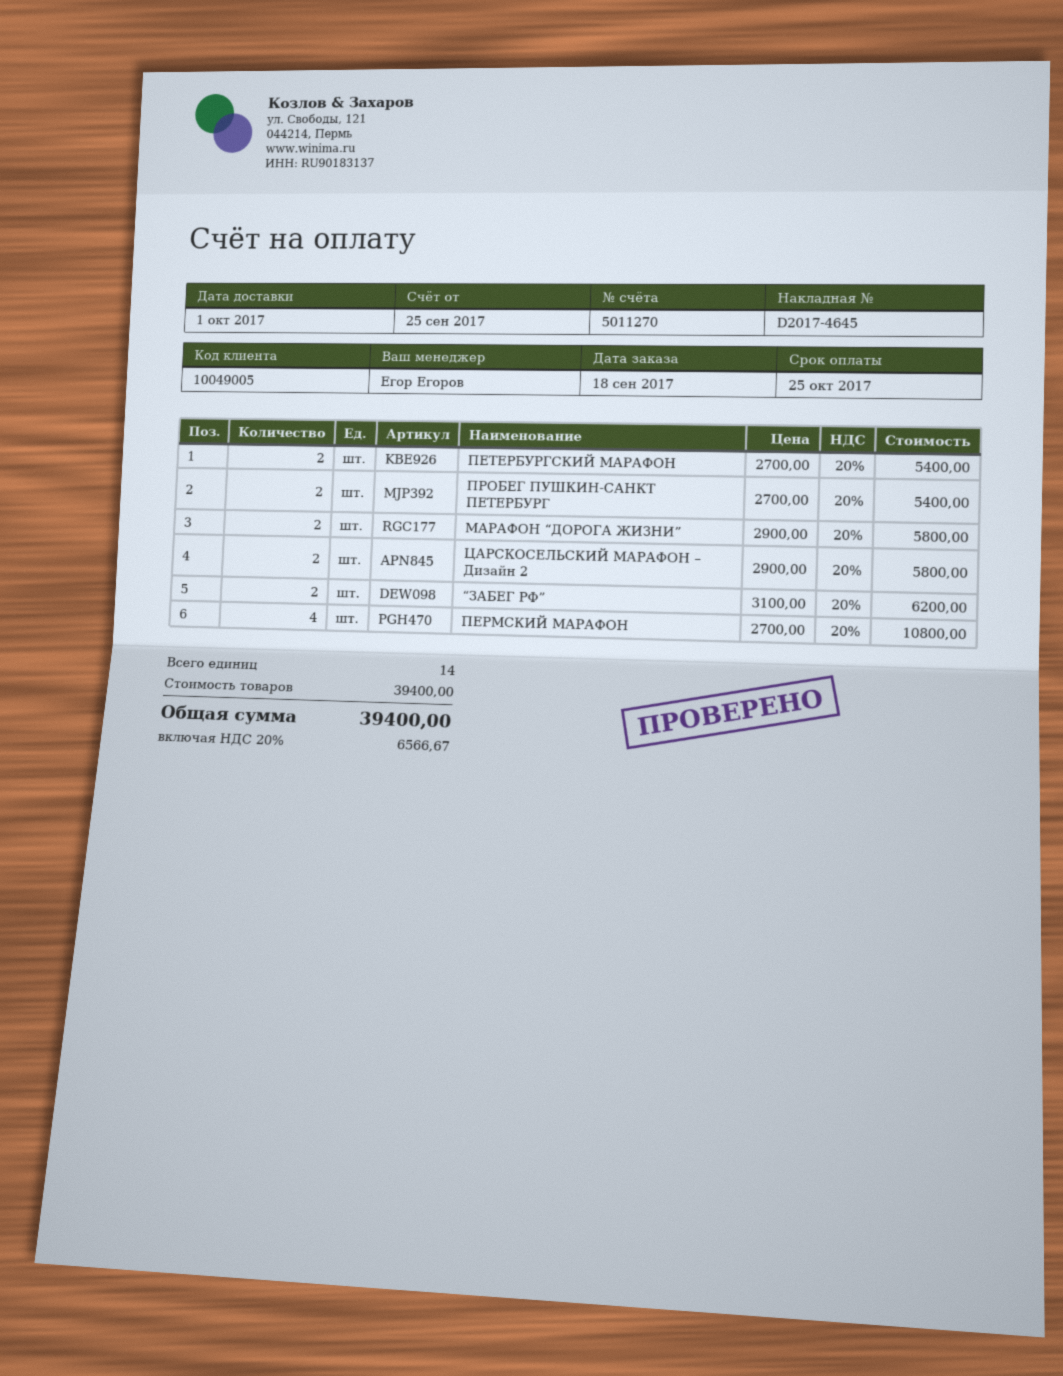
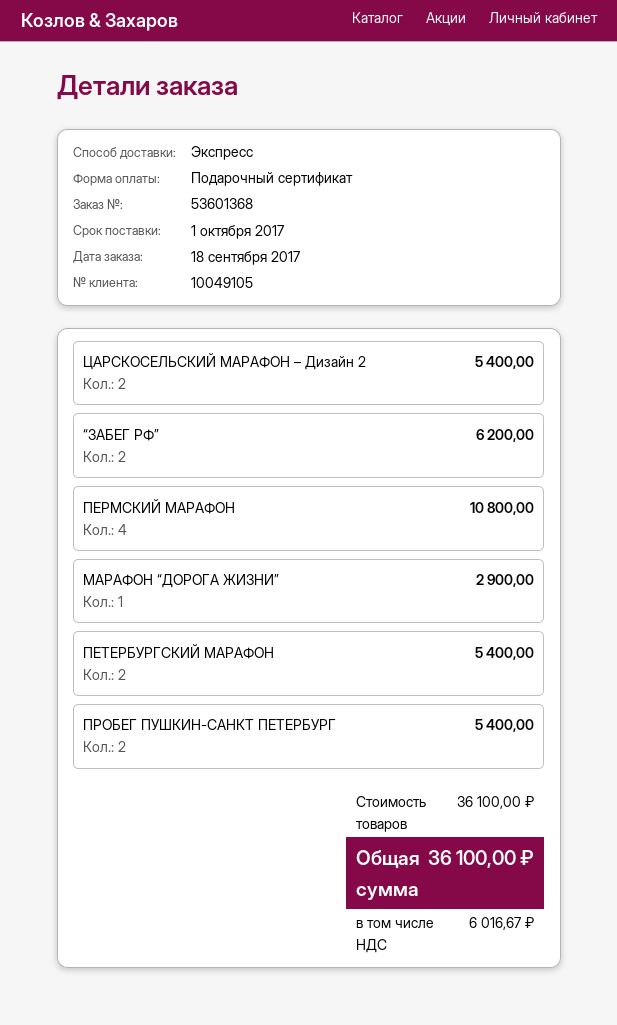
customer number: 10049005 -> 10049105
МАРАФОН “ДОРОГА ЖИЗНИ”: 2 for 5800.00 -> 1 for 2900.00
ЦАРСКОСЕЛЬСКИЙ МАРАФОН – Дизайн 2: 2 for 5800.00 -> 2 for 5400.00
subtotal: 39400.00 -> 36100.00
tax: 6566.67 -> 6016.67
total: 39400.00 -> 36100.00

